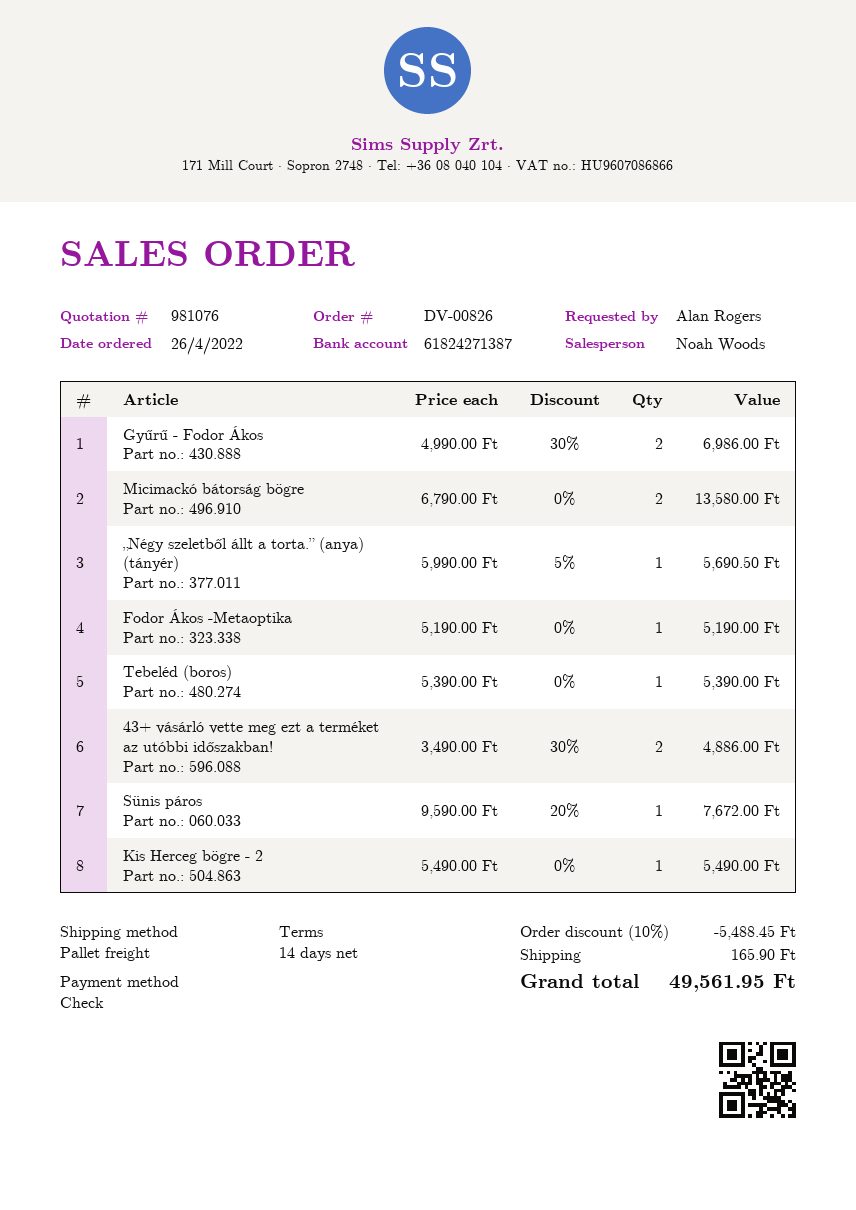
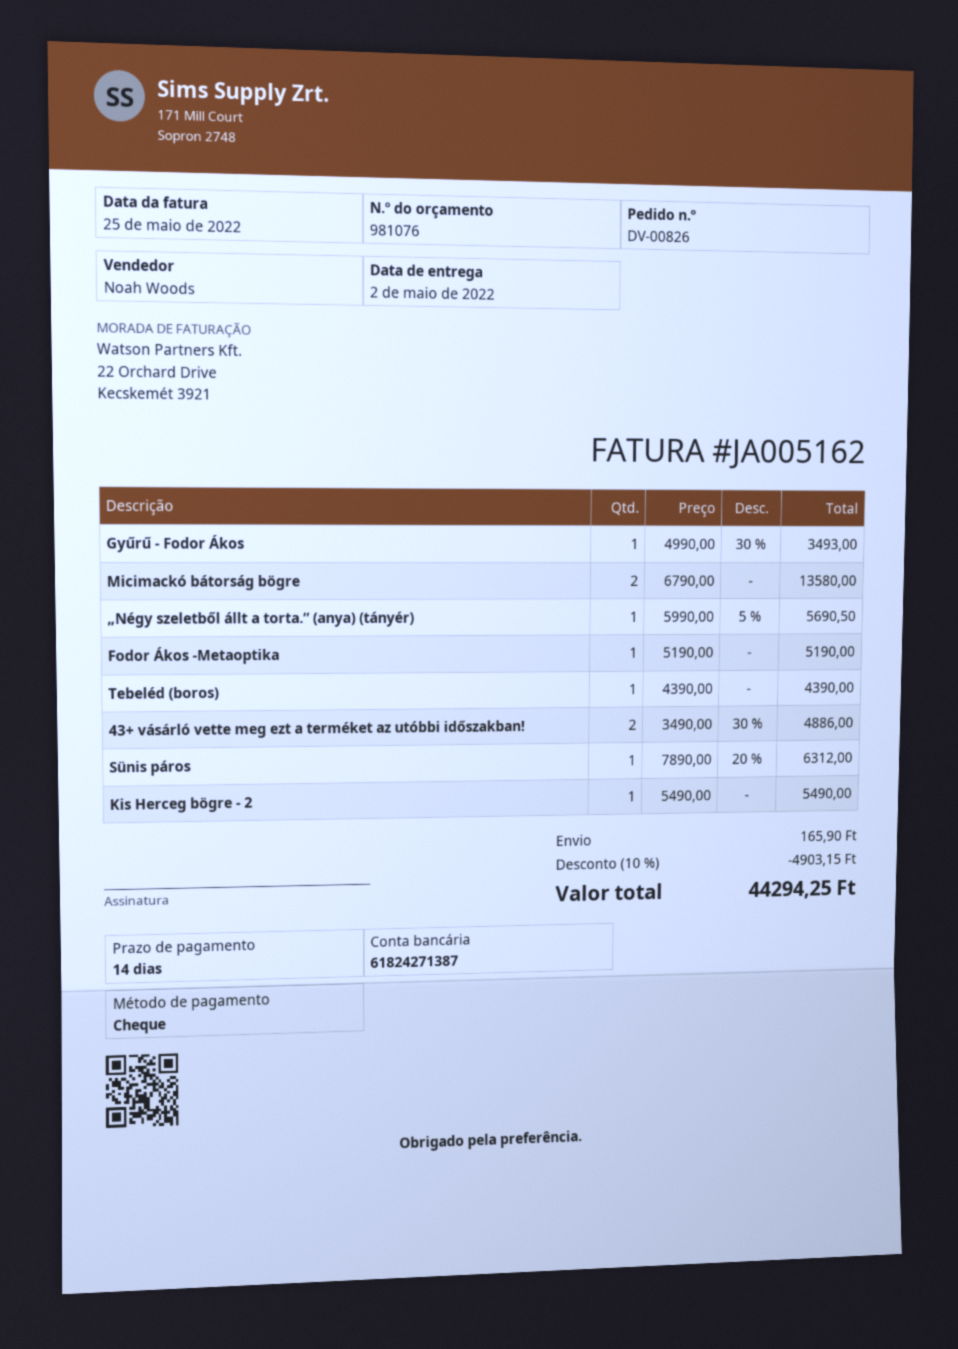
Gyűrű - Fodor Ákos: 2 x 4990.00 - 30% = 6986.00 -> 1 x 4990.00 - 30% = 3493.00
Tebeléd (boros): 1 x 5390.00 = 5390.00 -> 1 x 4390.00 = 4390.00
Sünis páros: 1 x 9590.00 - 20% = 7672.00 -> 1 x 7890.00 - 20% = 6312.00
discount: 10% = 5488.45 -> 10% = 4903.15
total: 49561.95 -> 44294.25

